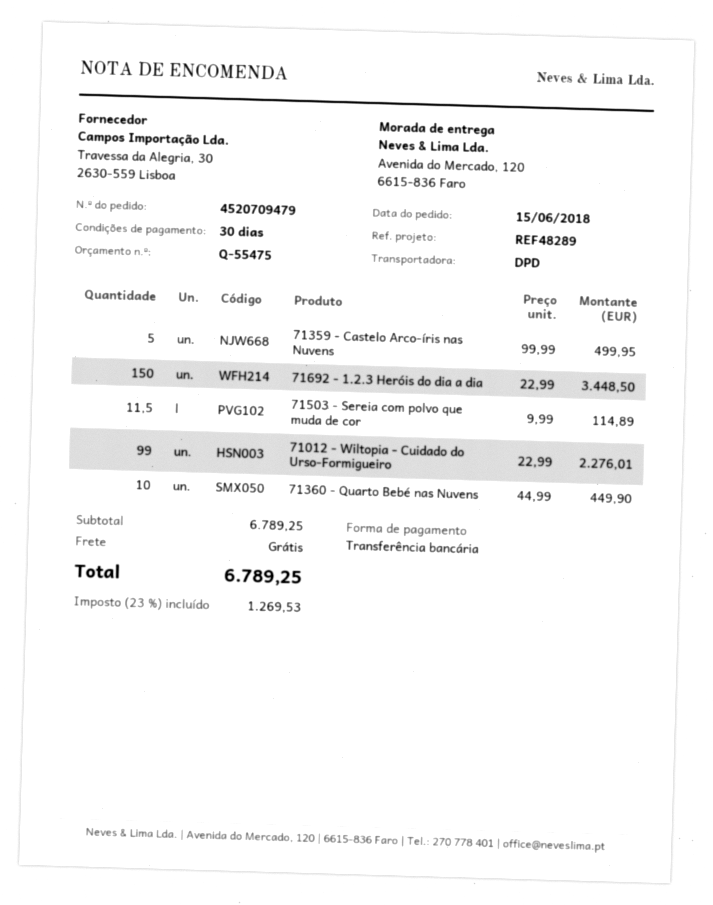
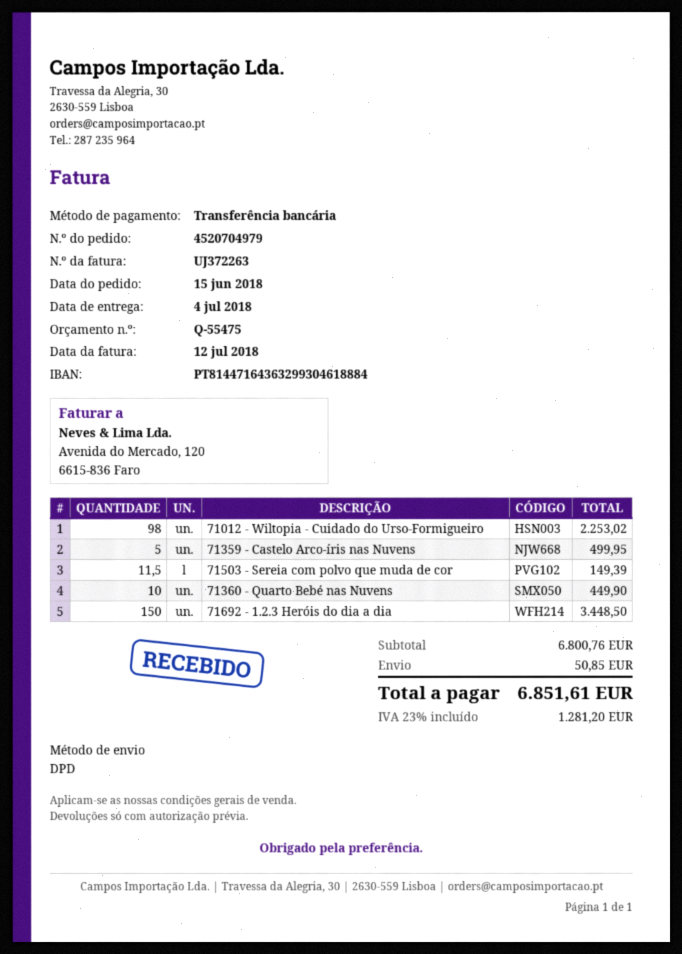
order number: 4520709479 -> 4520704979
71503 - Sereia com polvo que muda de cor: 11.5 for 114.89 -> 11.5 for 149.39
71012 - Wiltopia - Cuidado do Urso-Formigueiro: 99 for 2276.01 -> 98 for 2253.02
subtotal: 6789.25 -> 6800.76
shipping: 0.00 -> 50.85
tax: 23% = 1269.53 -> 23% = 1281.20
total: 6789.25 -> 6851.61

